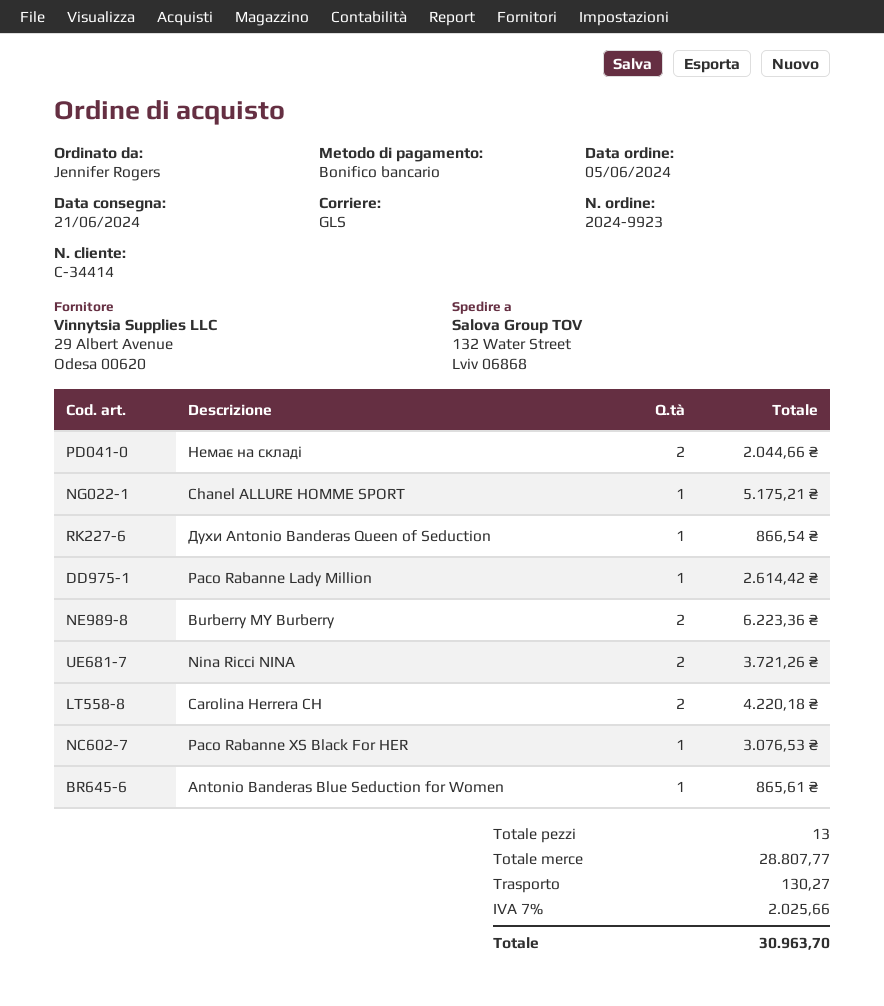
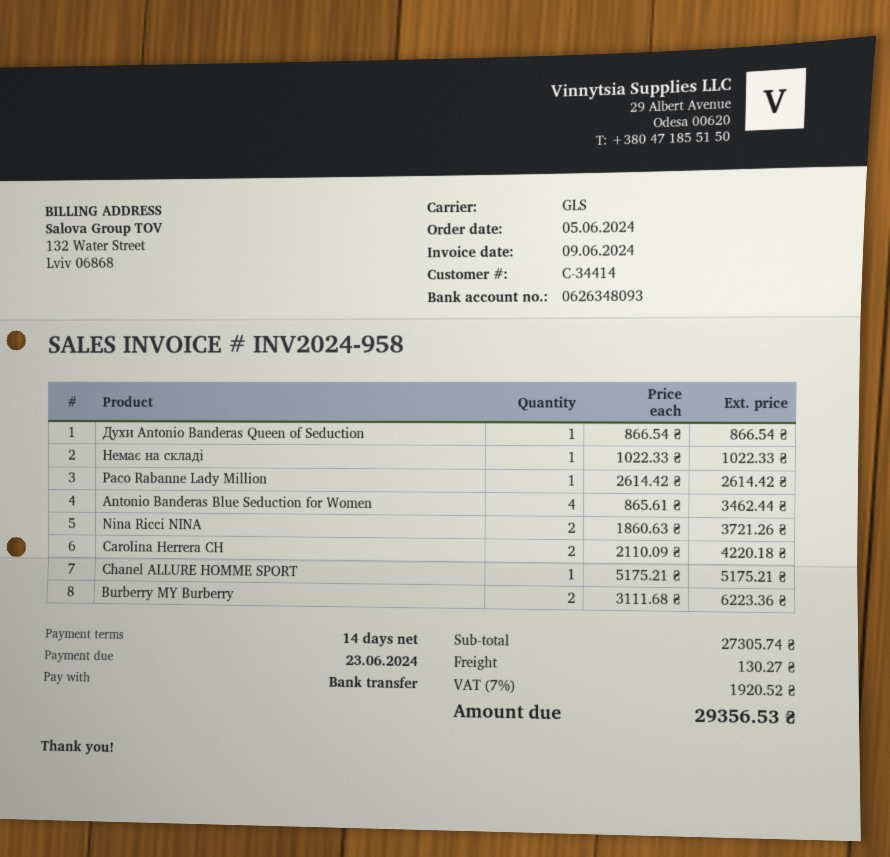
Немає на складі: 2 for 2044.66 -> 1 for 1022.33
Paco Rabanne XS Black For HER: 1 for 3076.53 -> none
Antonio Banderas Blue Seduction for Women: 1 for 865.61 -> 4 for 3462.44
subtotal: 28807.77 -> 27305.74
tax: 7% = 2025.66 -> 7% = 1920.52
total: 30963.70 -> 29356.53

